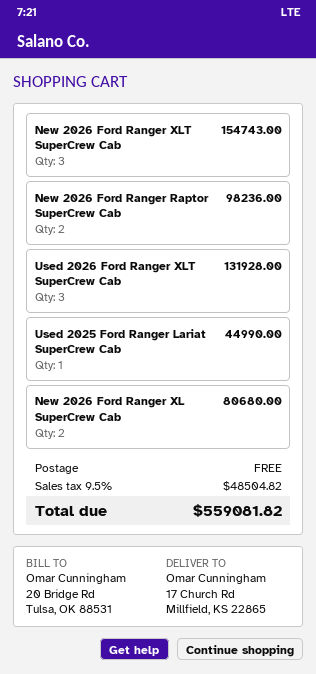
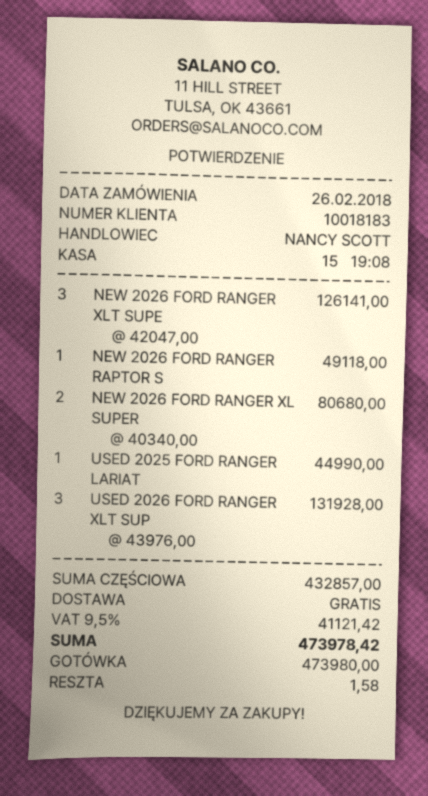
New 2026 Ford Ranger XLT SuperCrew Cab: 3 for 154743.00 -> 3 for 126141.00
New 2026 Ford Ranger Raptor SuperCrew Cab: 2 for 98236.00 -> 1 for 49118.00
tax: 9.5% = 48504.82 -> 9.5% = 41121.42
total: 559081.82 -> 473978.42

